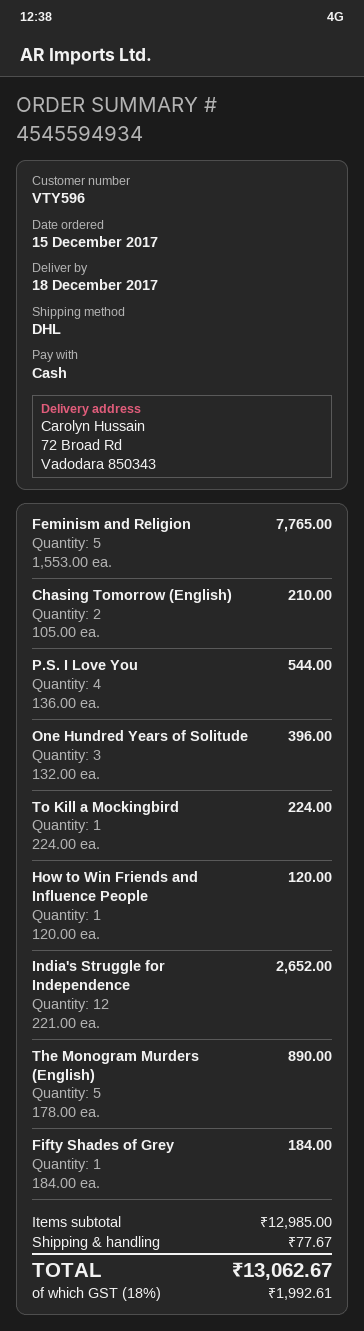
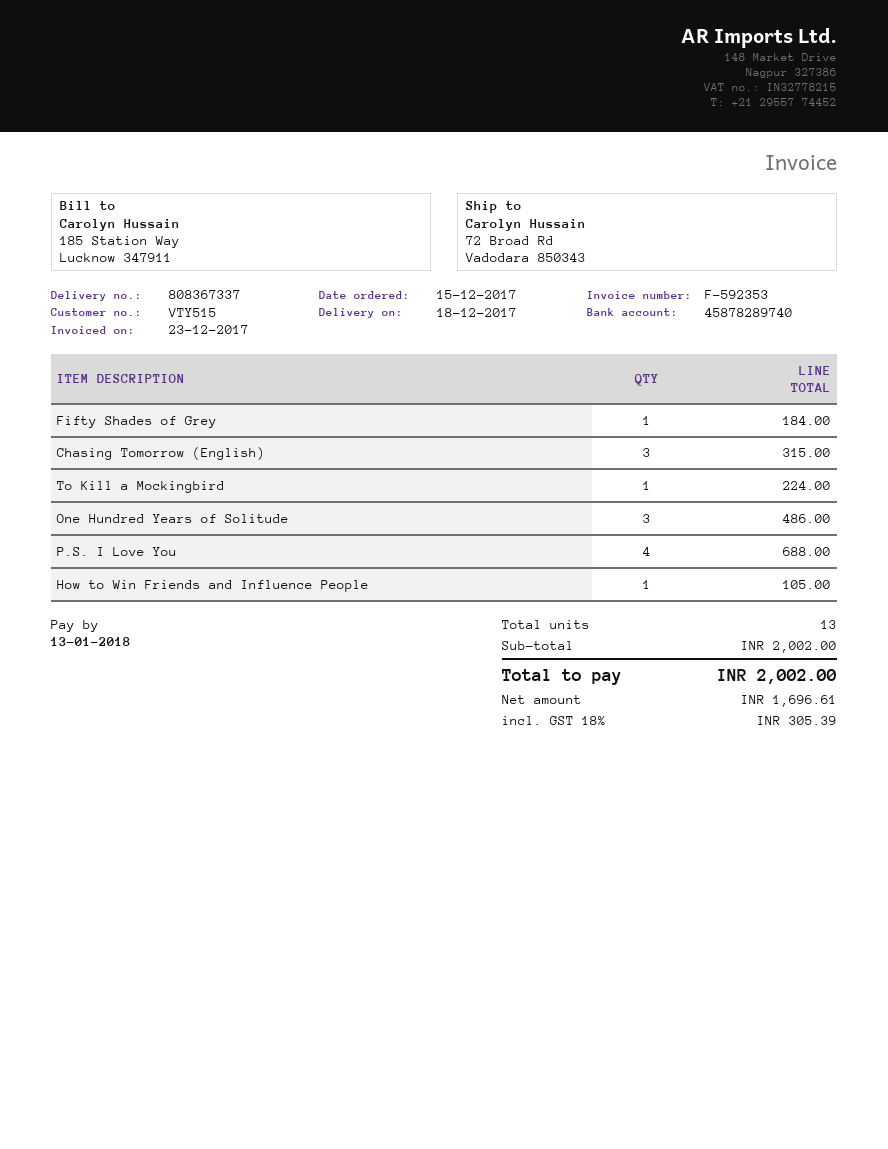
customer number: VTY596 -> VTY515
Feminism and Religion: 5 for 7765.00 -> none
Chasing Tomorrow (English): 2 for 210.00 -> 3 for 315.00
P.S. I Love You: 4 for 544.00 -> 4 for 688.00
One Hundred Years of Solitude: 3 for 396.00 -> 3 for 486.00
How to Win Friends and Influence People: 1 for 120.00 -> 1 for 105.00
India's Struggle for Independence: 12 for 2652.00 -> none
The Monogram Murders (English): 5 for 890.00 -> none
subtotal: 12985.00 -> 2002.00
shipping: 77.67 -> none
tax: 18% = 1992.61 -> 18% = 305.39
total: 13062.67 -> 2002.00

